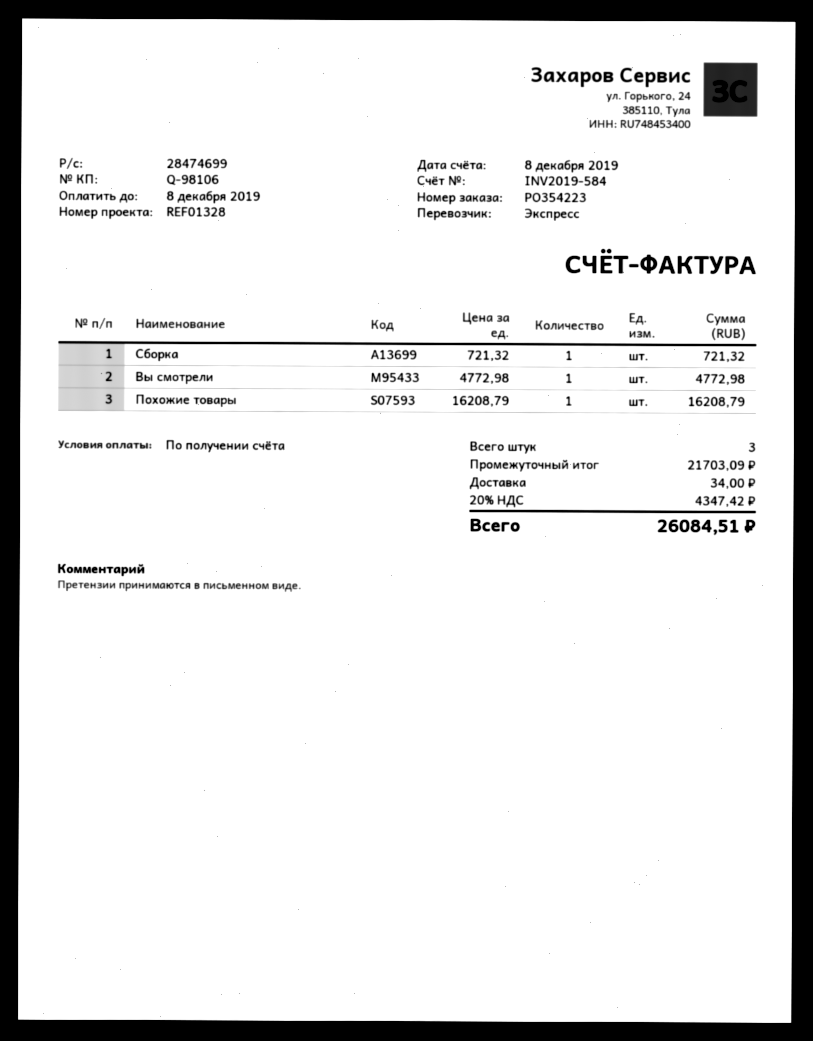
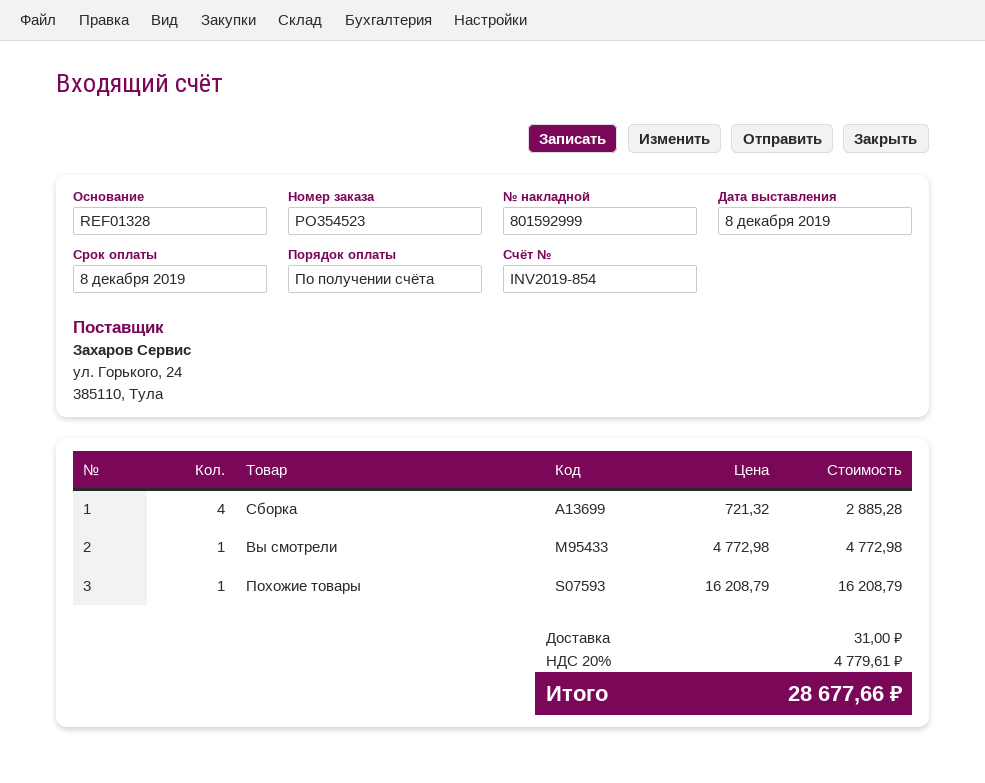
order number: PO354223 -> PO354523
invoice number: INV2019-584 -> INV2019-854
Сборка: 1 x 721.32 = 721.32 -> 4 x 721.32 = 2885.28
shipping: 34.00 -> 31.00
tax: 20% = 4347.42 -> 20% = 4779.61
total: 26084.51 -> 28677.66

